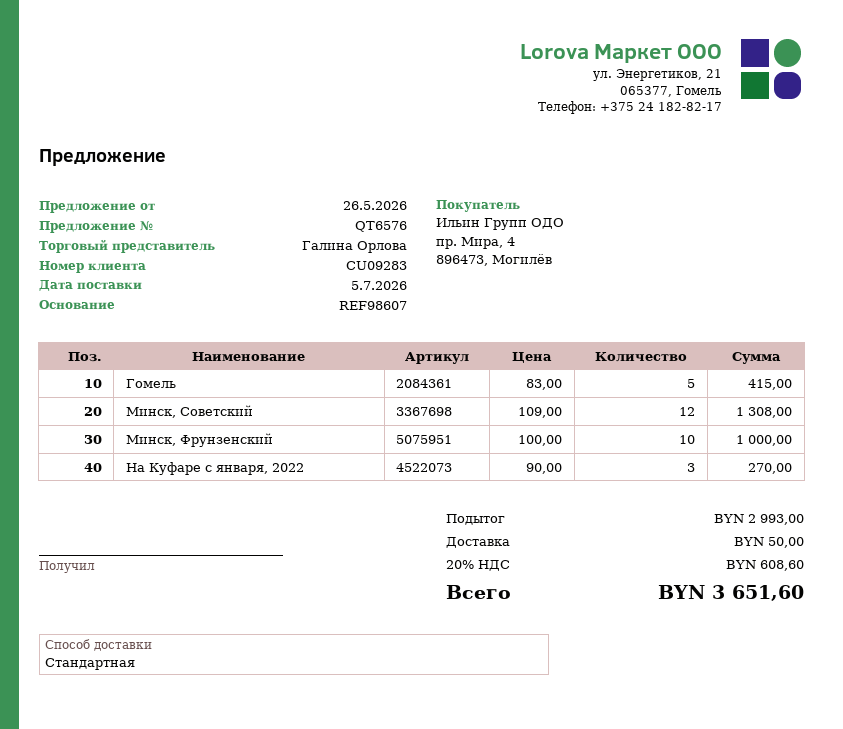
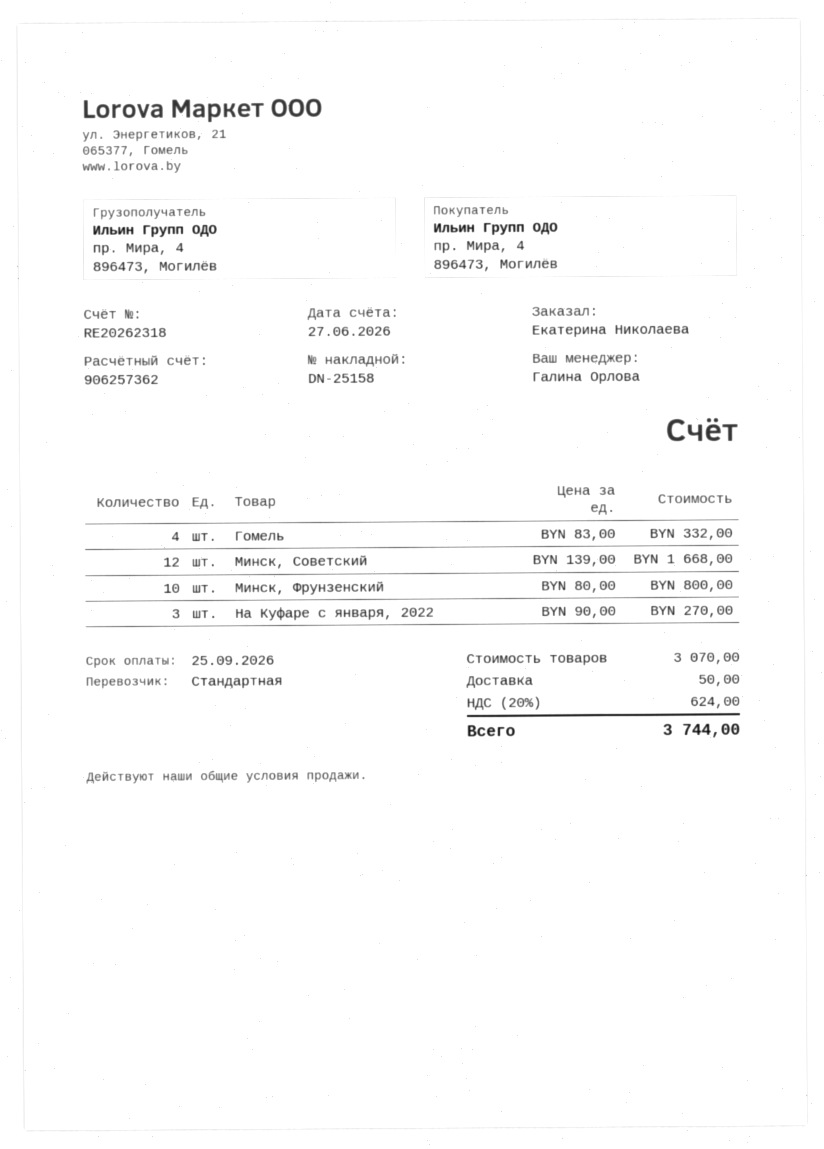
Гомель: 5 x 83.00 = 415.00 -> 4 x 83.00 = 332.00
Минск, Советский: 12 x 109.00 = 1308.00 -> 12 x 139.00 = 1668.00
Минск, Фрунзенский: 10 x 100.00 = 1000.00 -> 10 x 80.00 = 800.00
subtotal: 2993.00 -> 3070.00
tax: 20% = 608.60 -> 20% = 624.00
total: 3651.60 -> 3744.00

